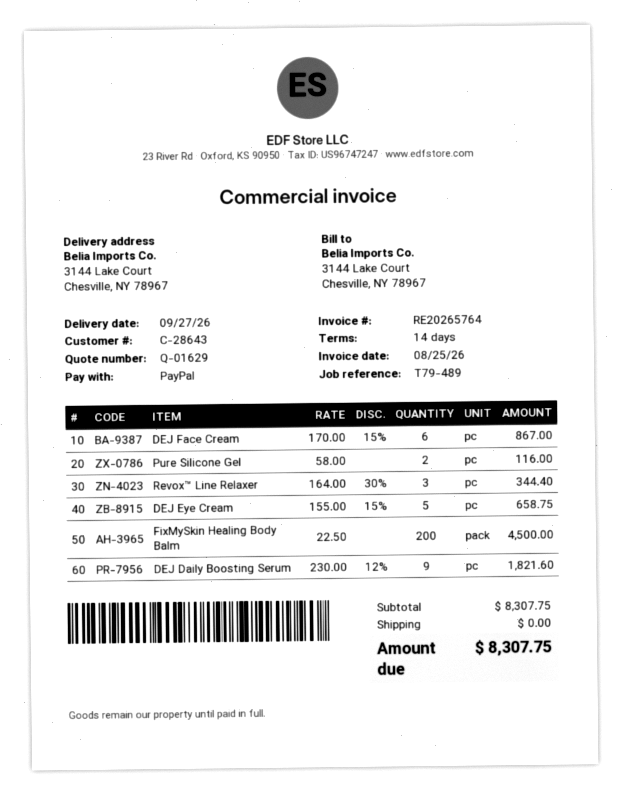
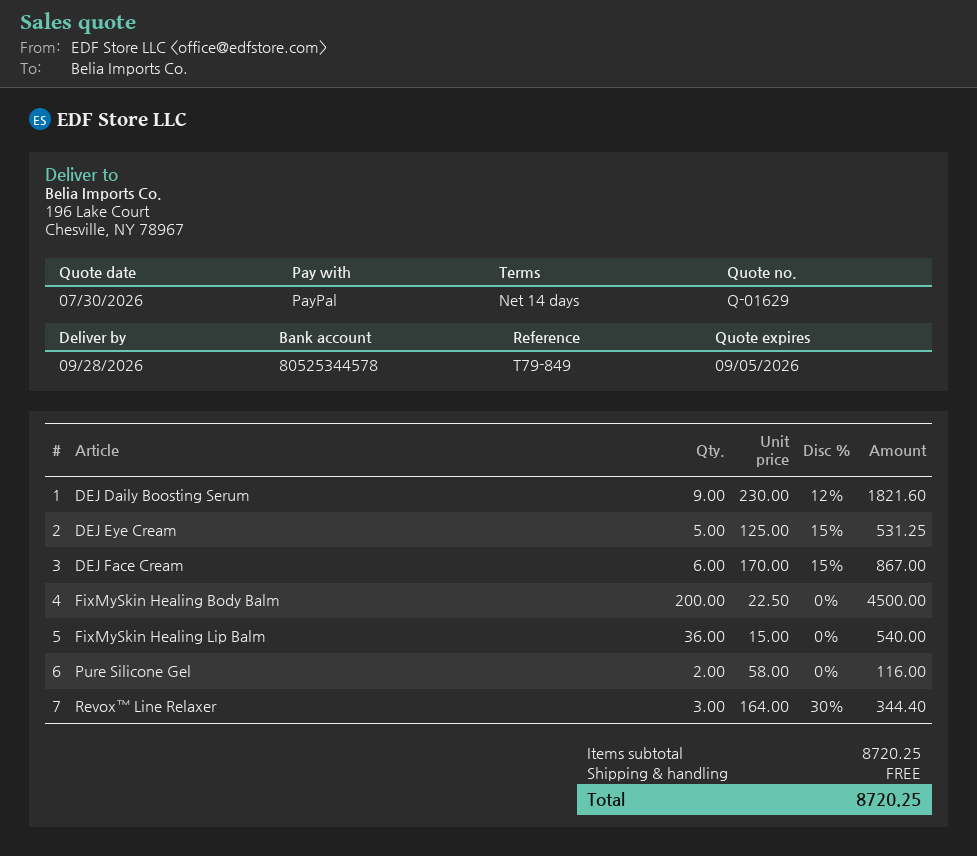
delivery date: 2026-09-27 -> 2026-09-28
reference: T79-489 -> T79-849
ship to: 3144 Lake Court, Chesville, NY 78967 -> 196 Lake Court, Chesville, NY 78967
DEJ Eye Cream: 5 x 155.00 - 15% = 658.75 -> 5 x 125.00 - 15% = 531.25
FixMySkin Healing Lip Balm: none -> 36 x 15.00 = 540.00
subtotal: 8307.75 -> 8720.25
total: 8307.75 -> 8720.25

